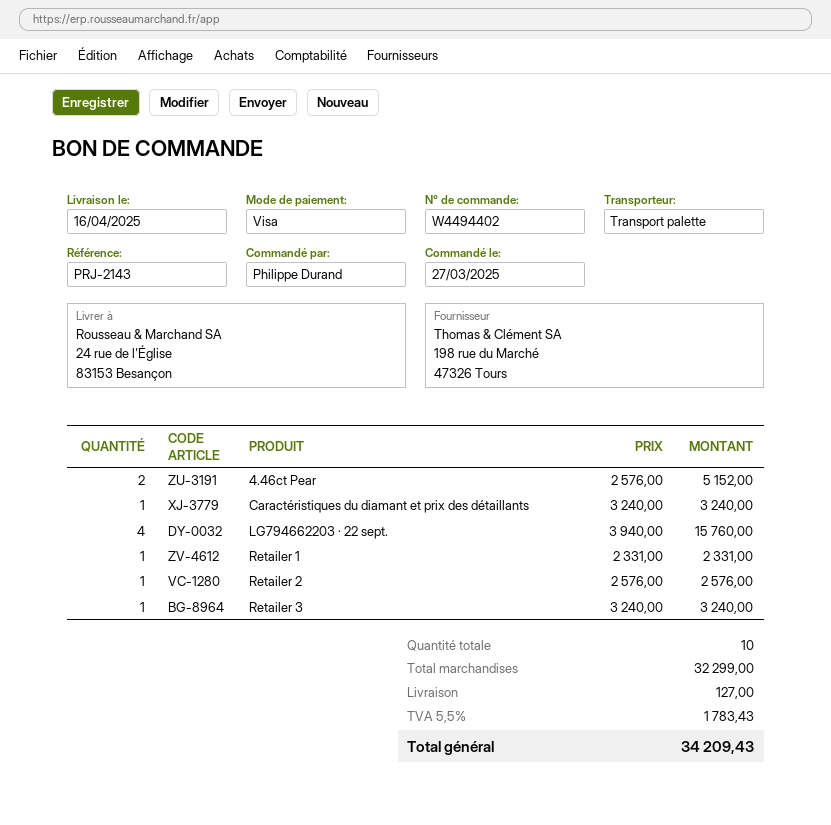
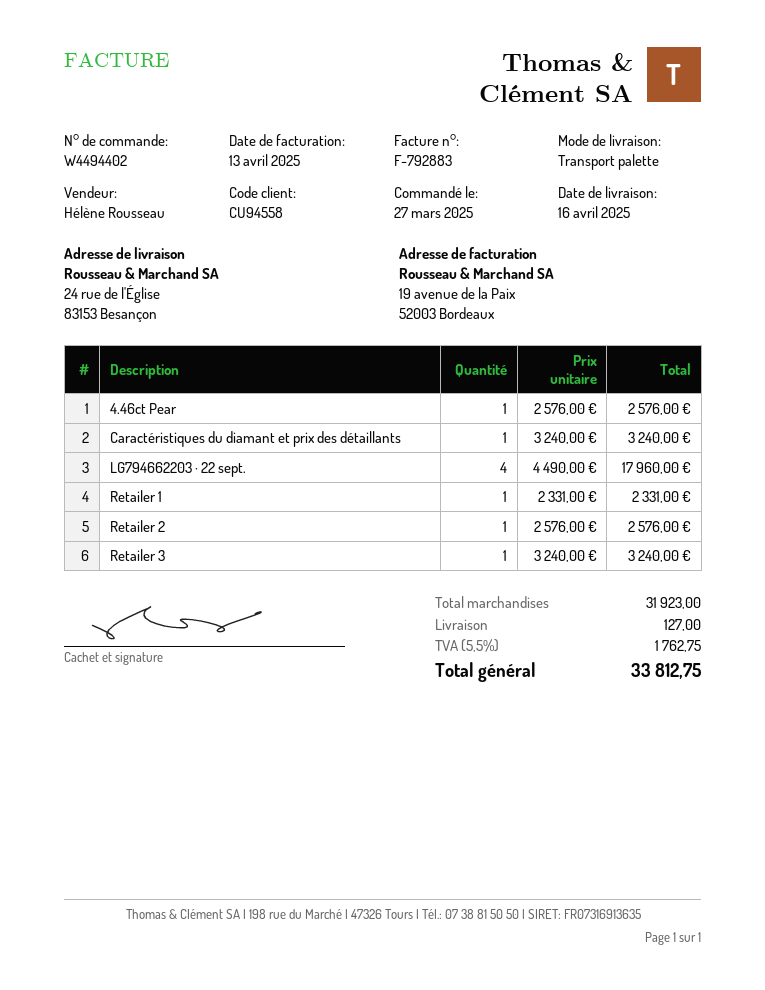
4.46ct Pear: 2 x 2576.00 = 5152.00 -> 1 x 2576.00 = 2576.00
LG794662203 · 22 sept.: 4 x 3940.00 = 15760.00 -> 4 x 4490.00 = 17960.00
subtotal: 32299.00 -> 31923.00
tax: 5.5% = 1783.43 -> 5.5% = 1762.75
total: 34209.43 -> 33812.75

